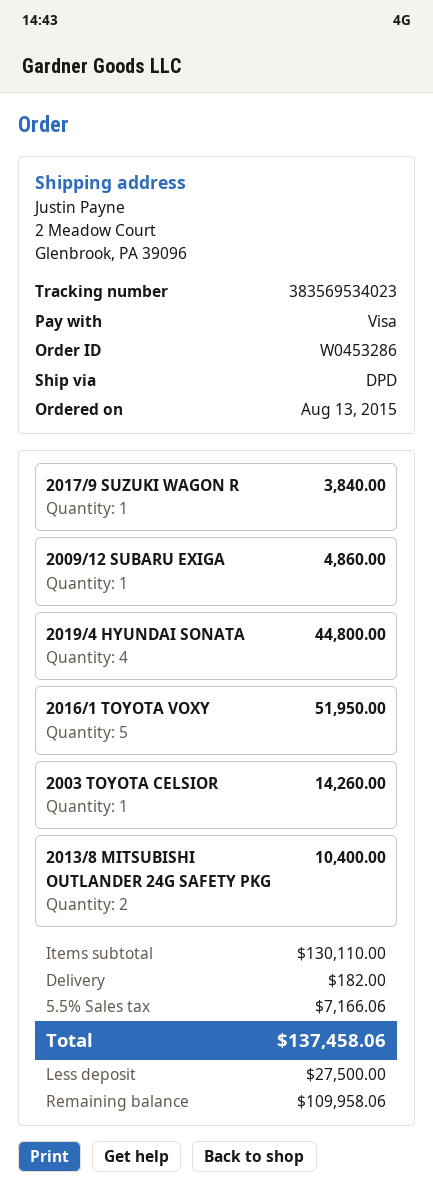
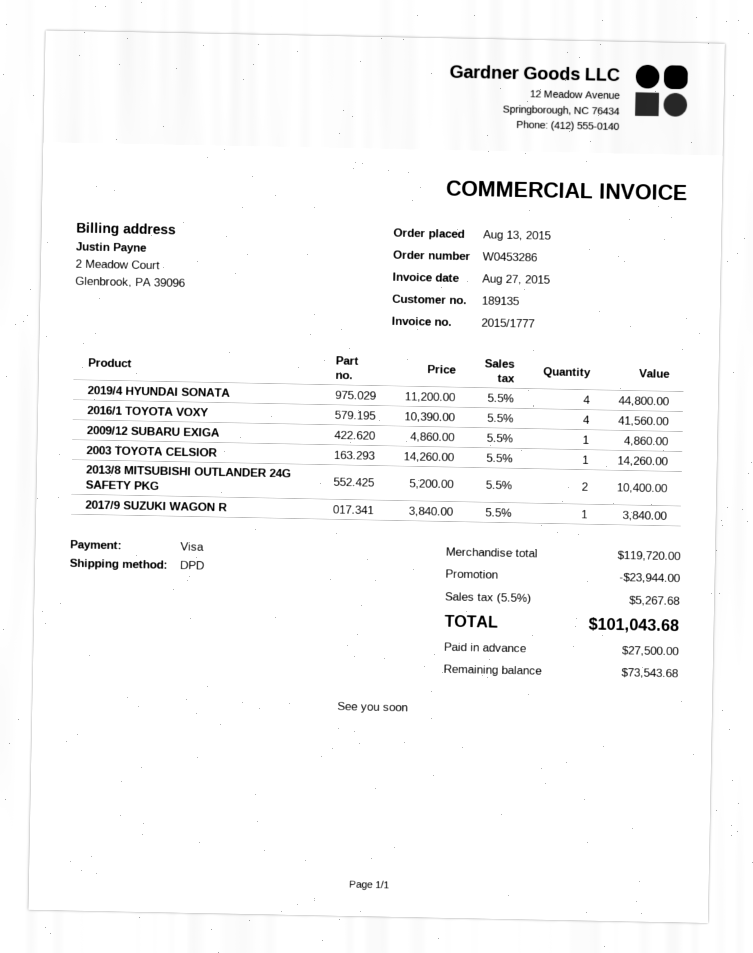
2016/1 TOYOTA VOXY: 5 for 51950.00 -> 4 for 41560.00
subtotal: 130110.00 -> 119720.00
discount: none -> 23944.00
shipping: 182.00 -> none
tax: 5.5% = 7166.06 -> 5.5% = 5267.68
total: 137458.06 -> 101043.68
balance: 109958.06 -> 73543.68

